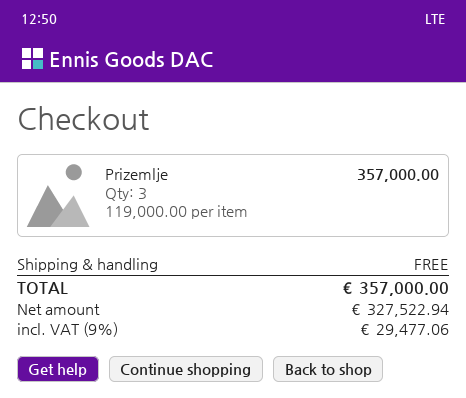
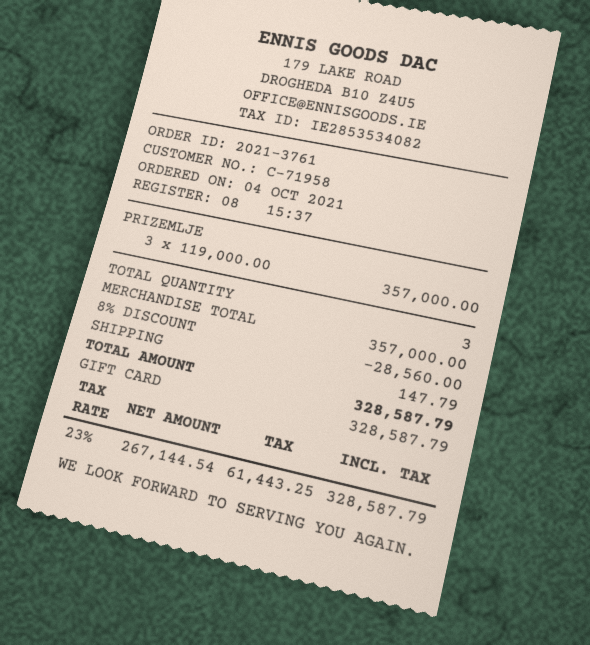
discount: none -> 8% = 28560.00
shipping: 0.00 -> 147.79
net: 327522.94 -> 267144.54
tax: 9% = 29477.06 -> 23% = 61443.25
total: 357000.00 -> 328587.79

